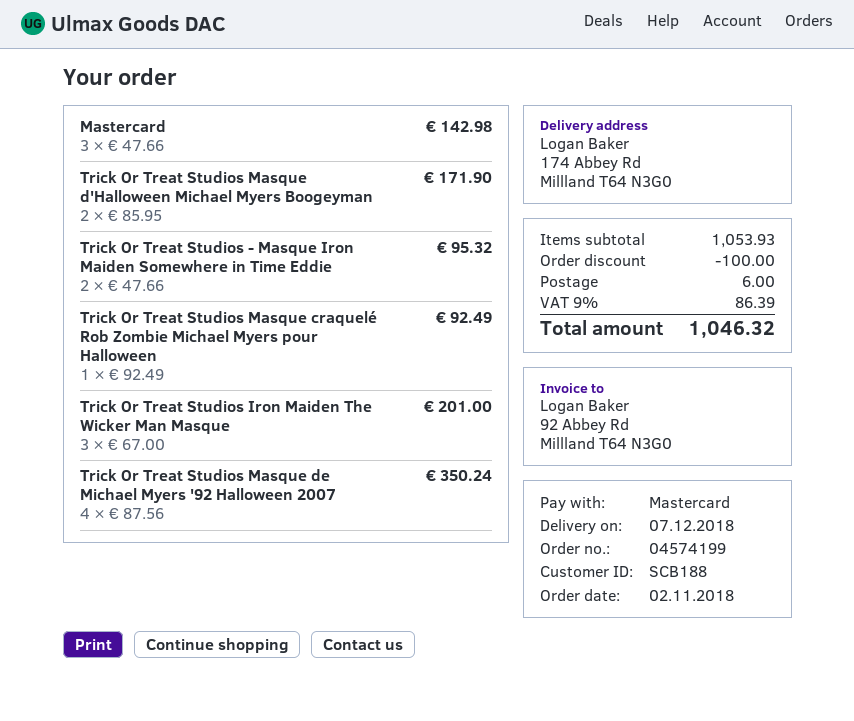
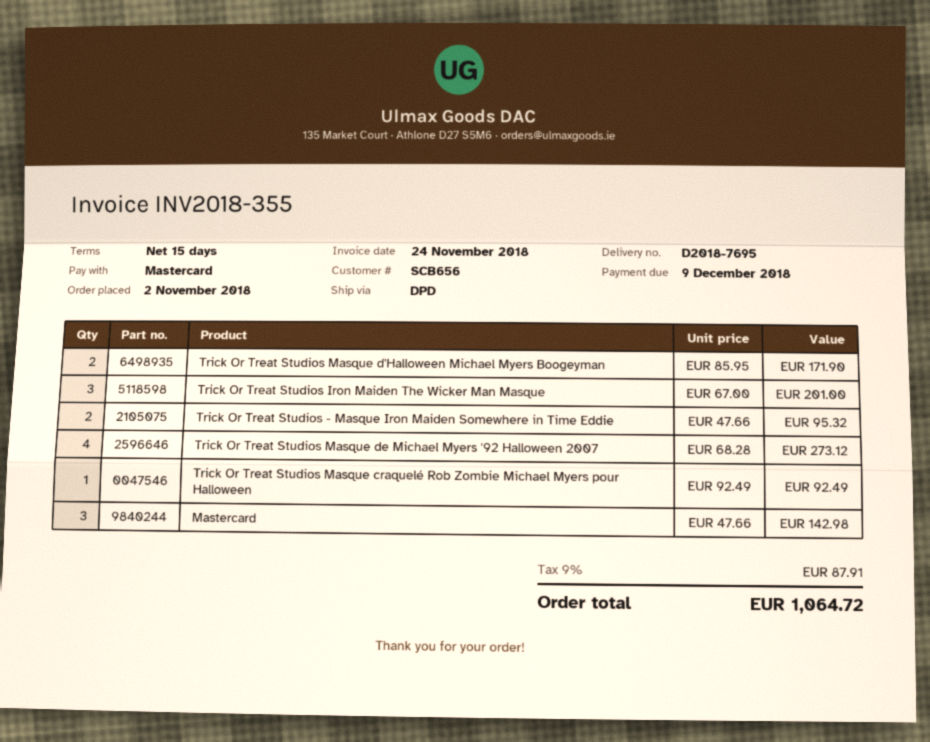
customer number: SCB188 -> SCB656
Trick Or Treat Studios Masque de Michael Myers '92 Halloween 2007: 4 x 87.56 = 350.24 -> 4 x 68.28 = 273.12
discount: 100.00 -> none
shipping: 6.00 -> none
tax: 9% = 86.39 -> 9% = 87.91
total: 1046.32 -> 1064.72

